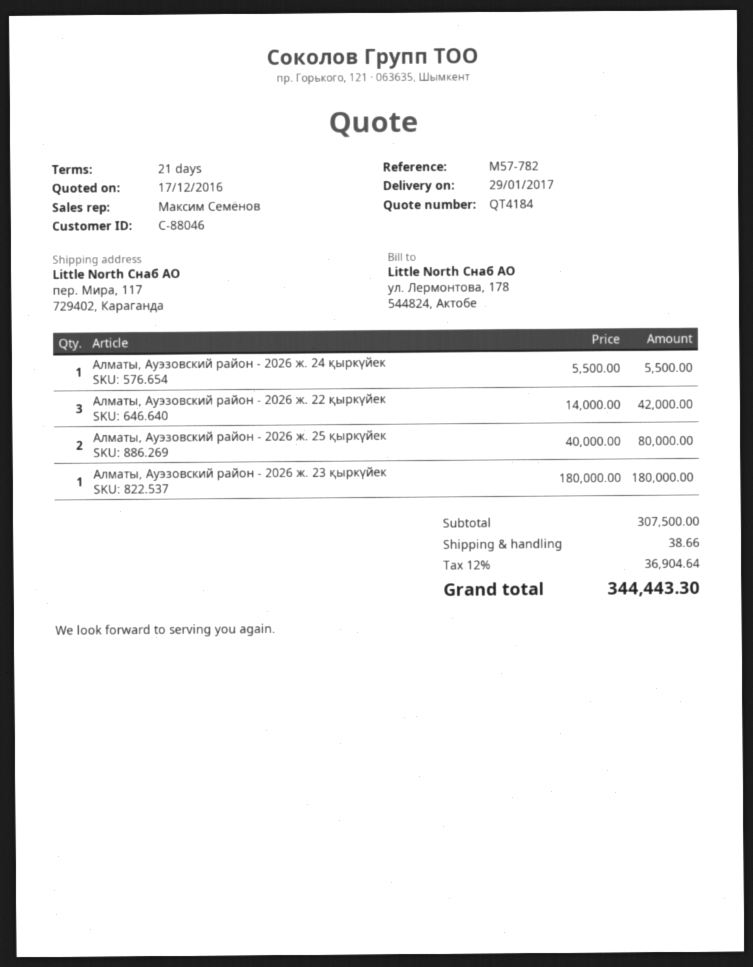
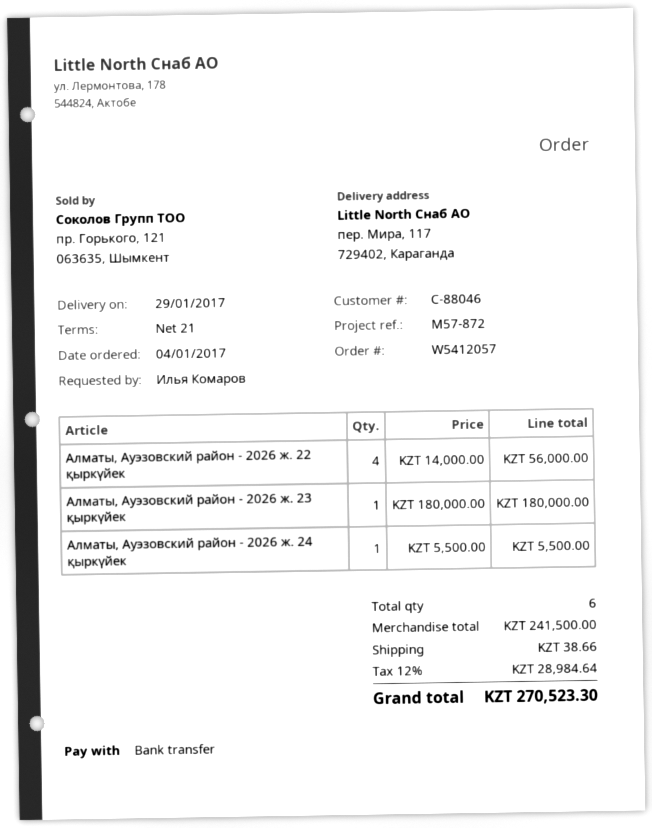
reference: M57-782 -> M57-872
Алматы, Ауэзовский район - 2026 ж. 22 қыркүйек: 3 x 14000.00 = 42000.00 -> 4 x 14000.00 = 56000.00
Алматы, Ауэзовский район - 2026 ж. 25 қыркүйек: 2 x 40000.00 = 80000.00 -> none
subtotal: 307500.00 -> 241500.00
tax: 12% = 36904.64 -> 12% = 28984.64
total: 344443.30 -> 270523.30

